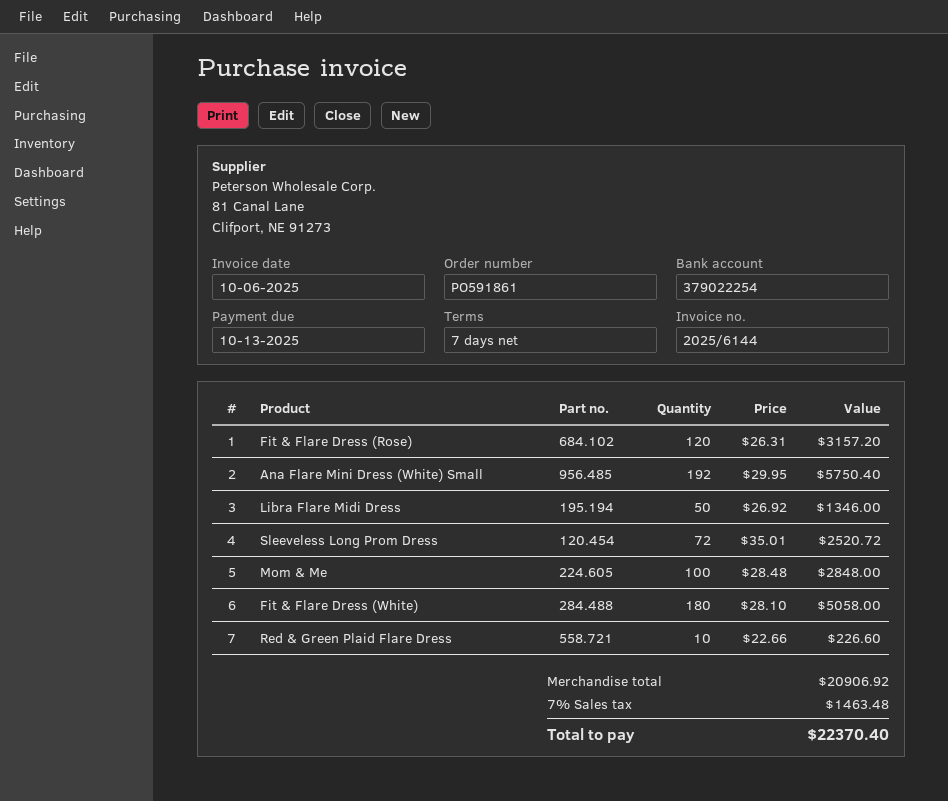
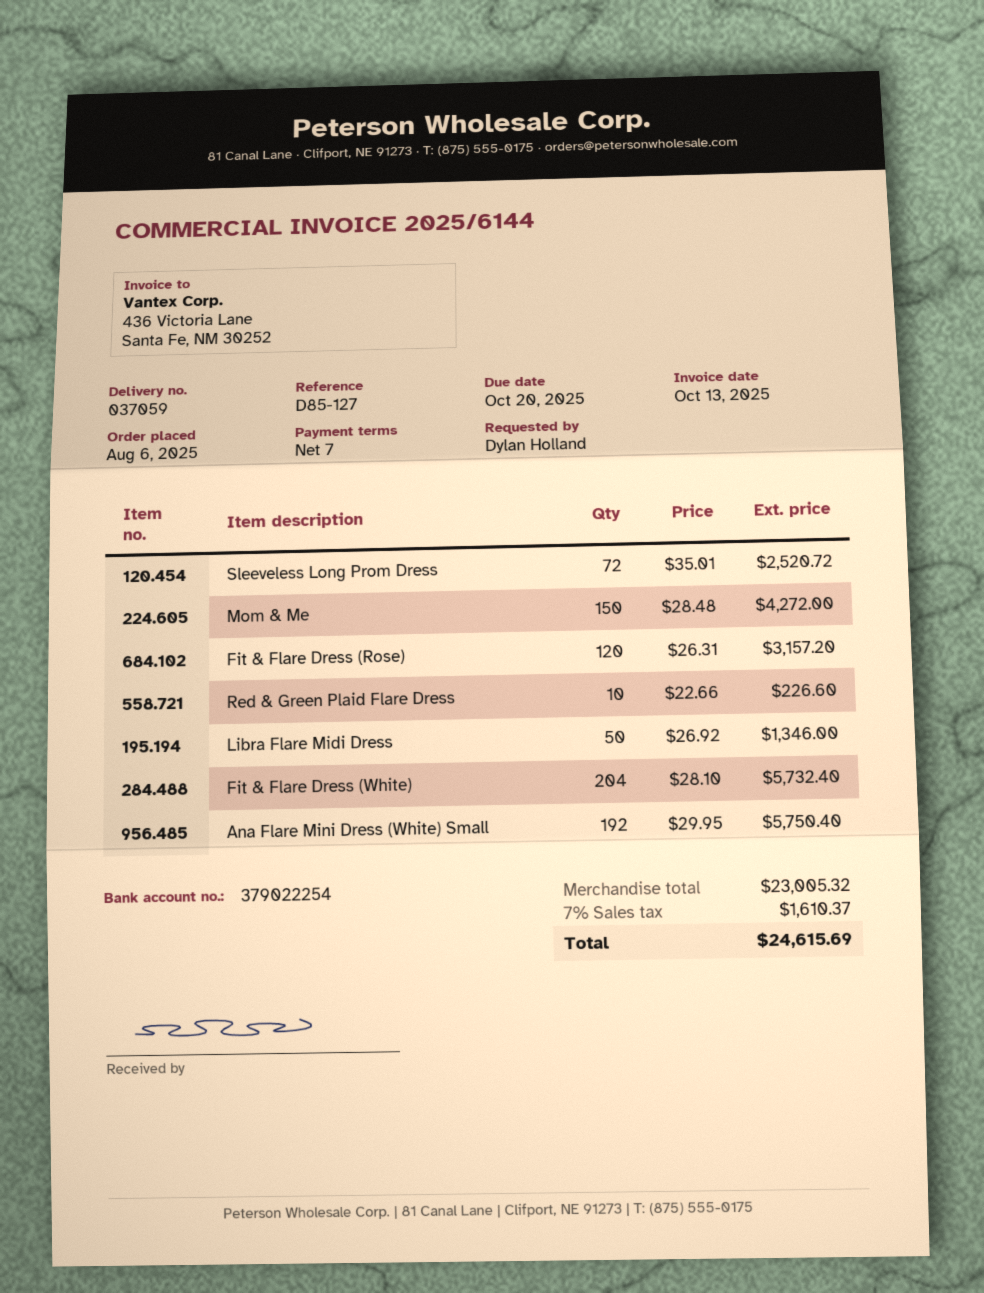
invoice date: 2025-10-06 -> 2025-10-13
due date: 2025-10-13 -> 2025-10-20
Mom & Me: 100 x 28.48 = 2848.00 -> 150 x 28.48 = 4272.00
Fit & Flare Dress (White): 180 x 28.10 = 5058.00 -> 204 x 28.10 = 5732.40
subtotal: 20906.92 -> 23005.32
tax: 7% = 1463.48 -> 7% = 1610.37
total: 22370.40 -> 24615.69

